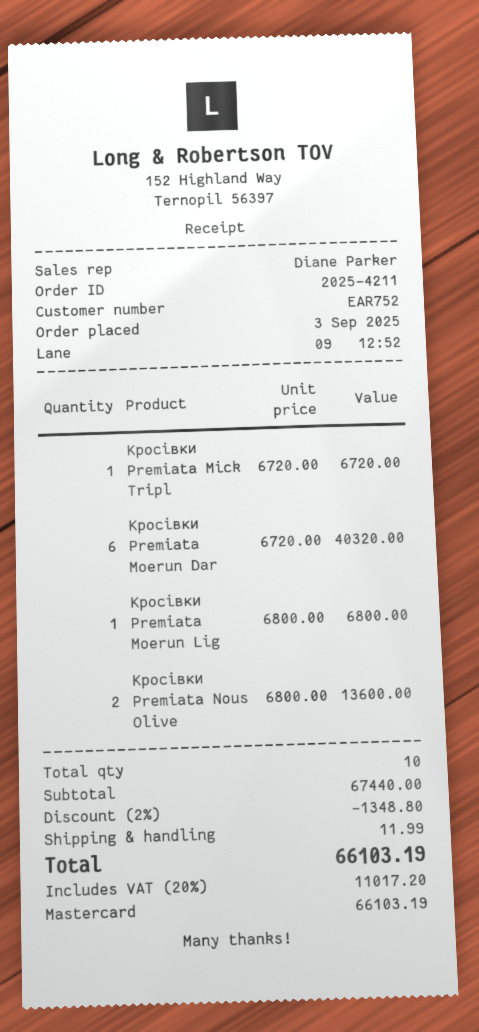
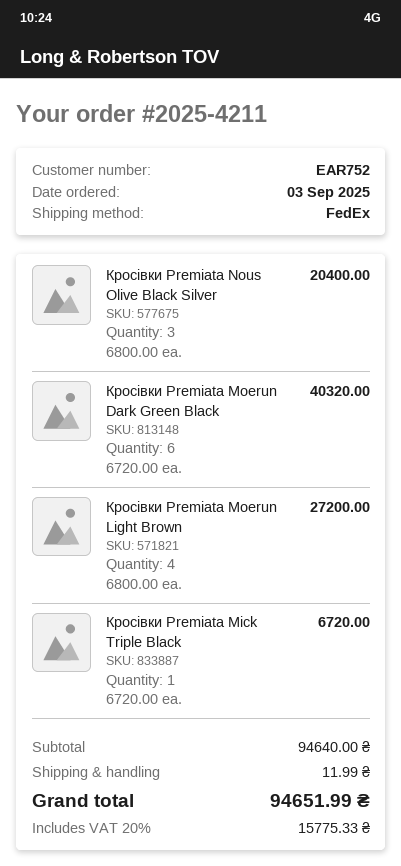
Кросівки Premiata Moerun Lig: 1 x 6800.00 = 6800.00 -> 4 x 6800.00 = 27200.00
Кросівки Premiata Nous Olive: 2 x 6800.00 = 13600.00 -> 3 x 6800.00 = 20400.00
subtotal: 67440.00 -> 94640.00
discount: 2% = 1348.80 -> none
tax: 20% = 11017.20 -> 20% = 15775.33
total: 66103.19 -> 94651.99

